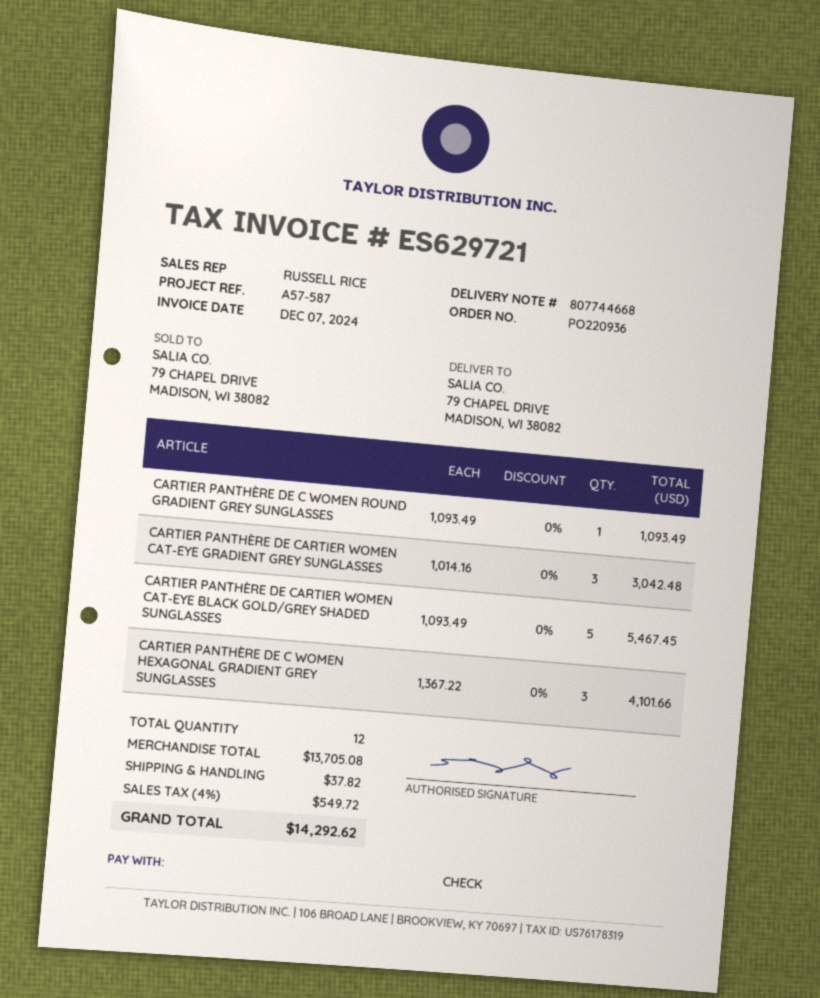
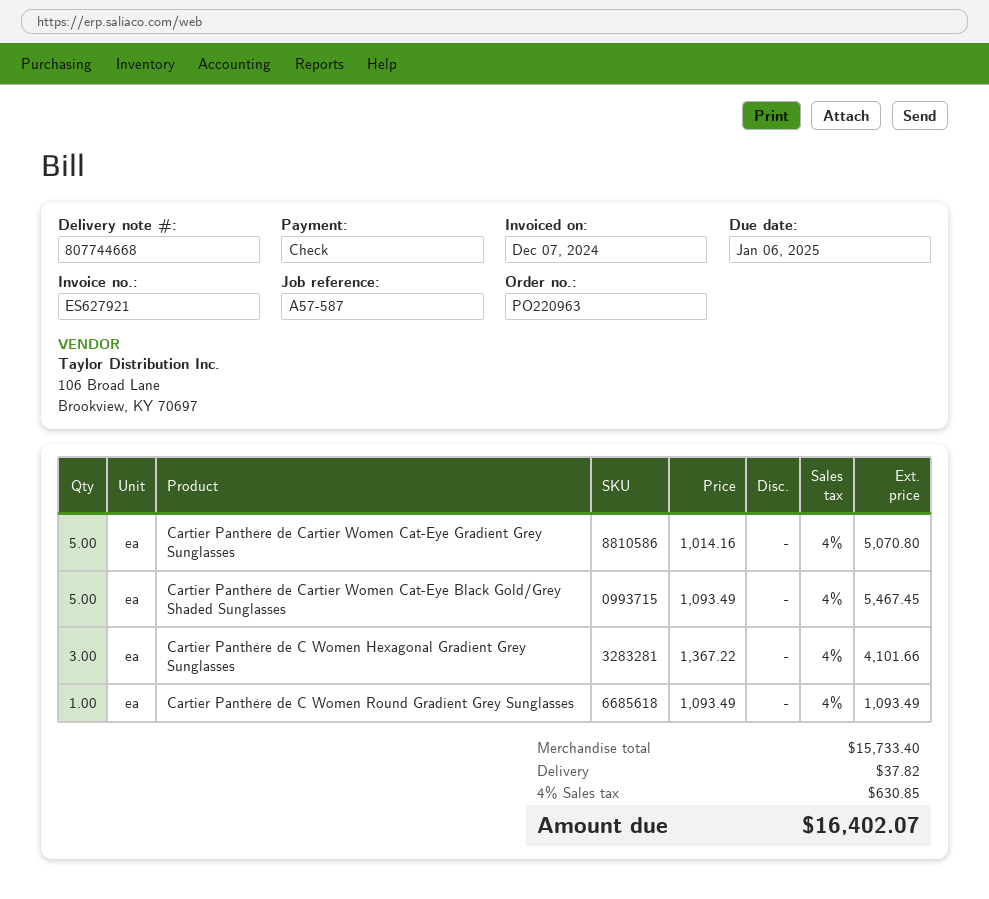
order number: PO220936 -> PO220963
invoice number: ES629721 -> ES627921
CARTIER PANTHÈRE DE CARTIER WOMEN CAT-EYE GRADIENT GREY SUNGLASSES: 3 x 1014.16 = 3042.48 -> 5 x 1014.16 = 5070.80
subtotal: 13705.08 -> 15733.40
tax: 4% = 549.72 -> 4% = 630.85
total: 14292.62 -> 16402.07

